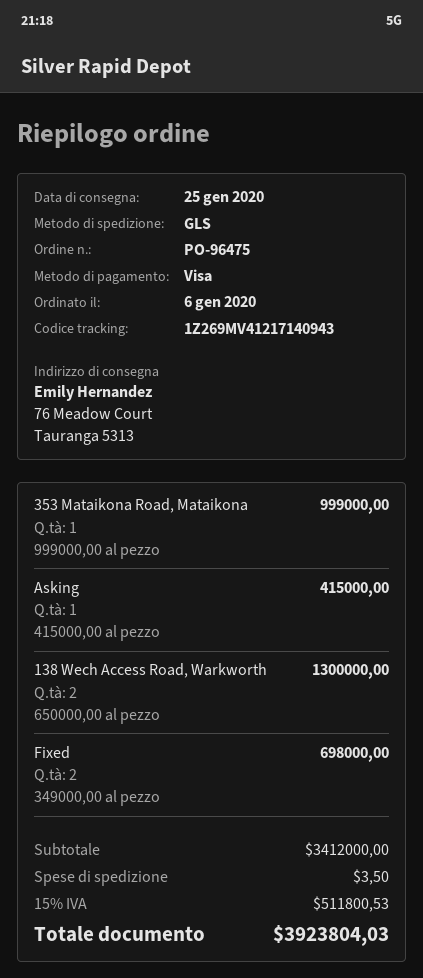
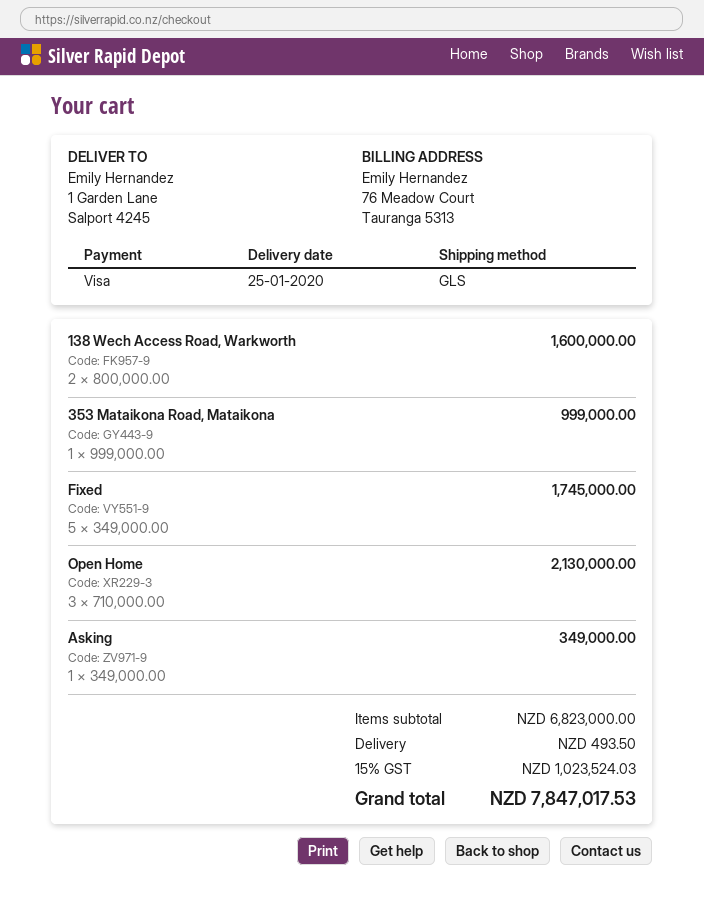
ship to: 76 Meadow Court, Tauranga 5313 -> 1 Garden Lane, Salport 4245
Asking: 1 x 415000.00 = 415000.00 -> 1 x 349000.00 = 349000.00
138 Wech Access Road, Warkworth: 2 x 650000.00 = 1300000.00 -> 2 x 800000.00 = 1600000.00
Fixed: 2 x 349000.00 = 698000.00 -> 5 x 349000.00 = 1745000.00
Open Home: none -> 3 x 710000.00 = 2130000.00
subtotal: 3412000.00 -> 6823000.00
shipping: 3.50 -> 493.50
tax: 15% = 511800.53 -> 15% = 1023524.03
total: 3923804.03 -> 7847017.53

